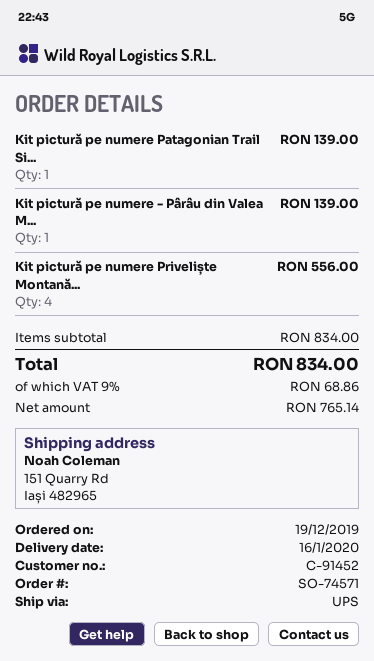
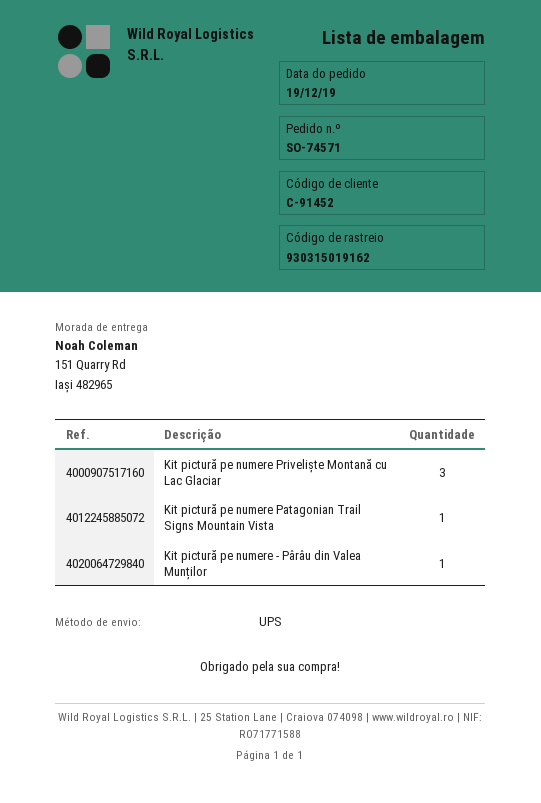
Kit pictură pe numere Priveliște Montană...: 4 -> 3

